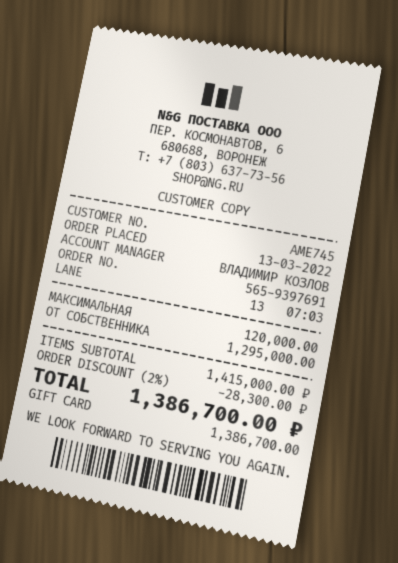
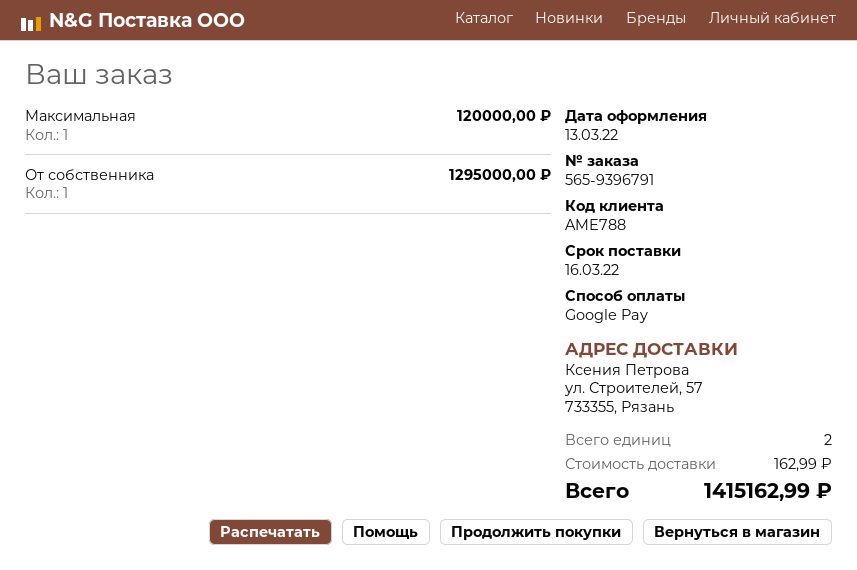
order number: 565-9397691 -> 565-9396791
customer number: AME745 -> AME788
payment method: gift card -> Google Pay
discount: 2% = 28300.00 -> none
shipping: none -> 162.99
total: 1386700.00 -> 1415162.99

